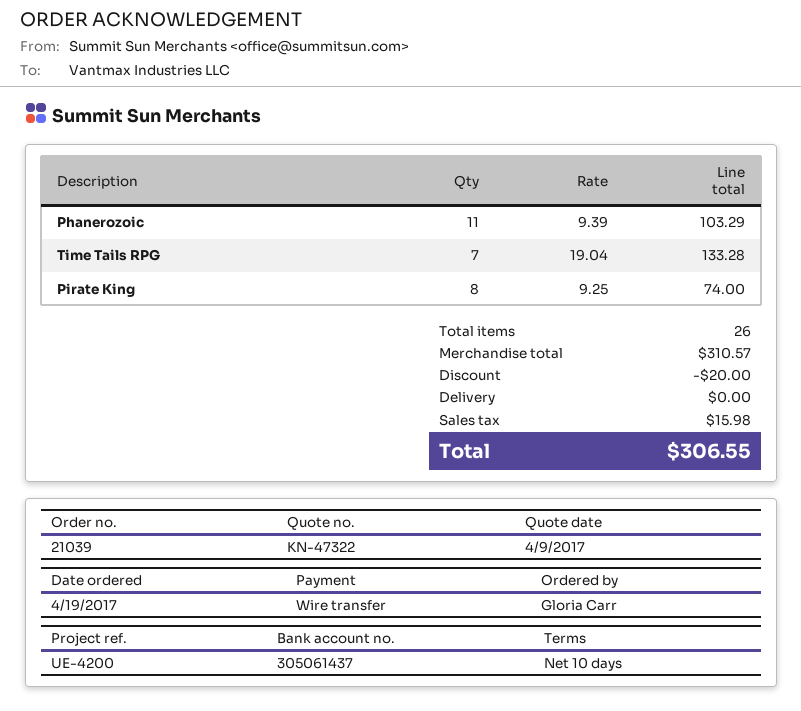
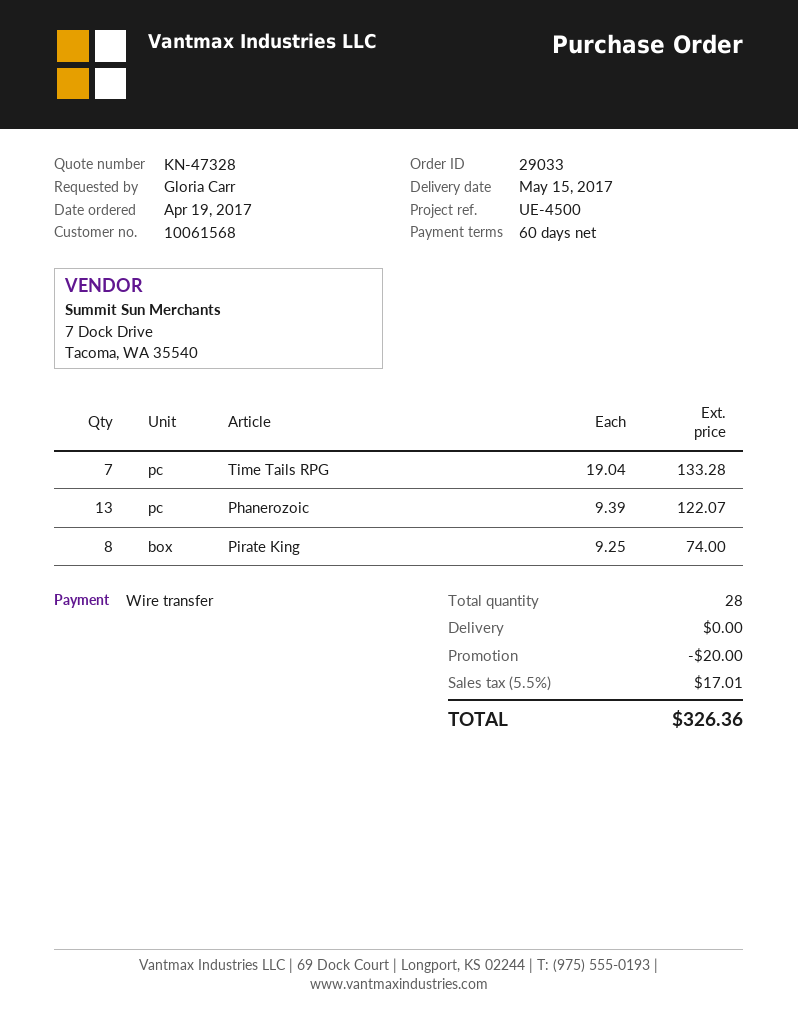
quote number: KN-47322 -> KN-47328
order number: 21039 -> 29033
payment terms: 10 days -> 60 days
reference: UE-4200 -> UE-4500
Phanerozoic: 11 x 9.39 = 103.29 -> 13 x 9.39 = 122.07
total quantity: 26 -> 28
tax: 15.98 -> 17.01
total: 306.55 -> 326.36

